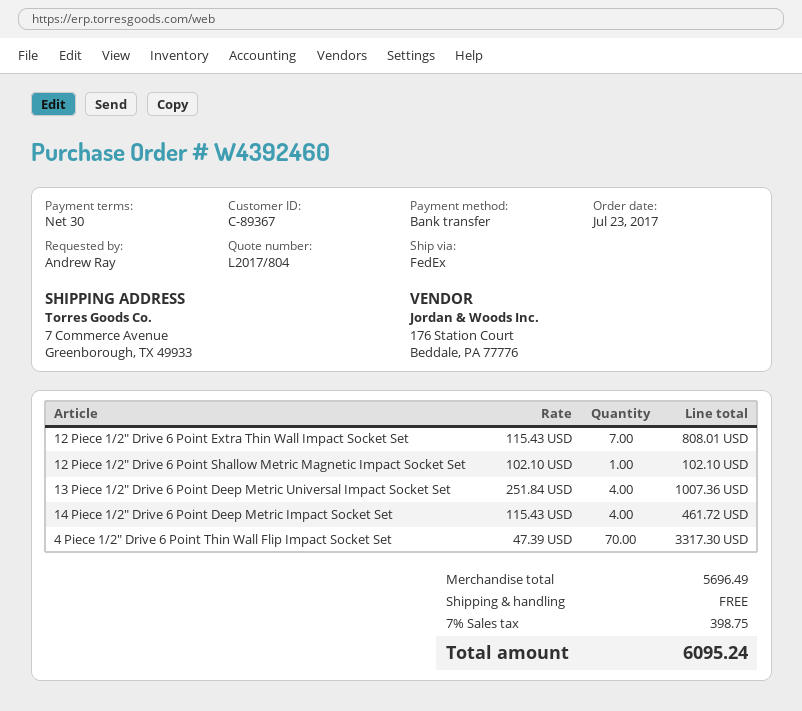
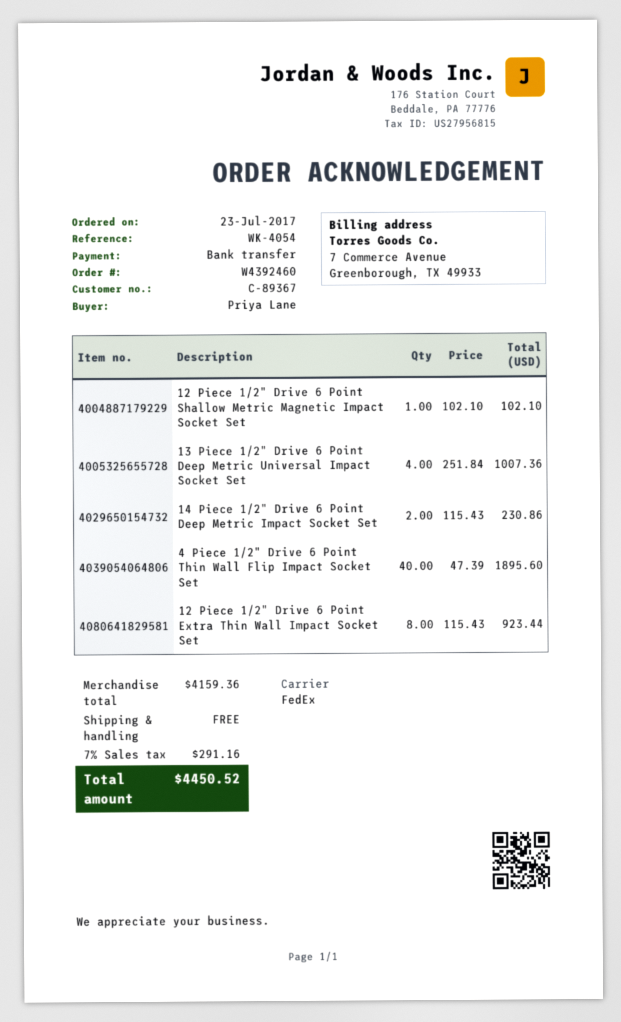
ordered by: Andrew Ray -> Priya Lane
12 Piece 1/2" Drive 6 Point Extra Thin Wall Impact Socket Set: 7 x 115.43 = 808.01 -> 8 x 115.43 = 923.44
14 Piece 1/2" Drive 6 Point Deep Metric Impact Socket Set: 4 x 115.43 = 461.72 -> 2 x 115.43 = 230.86
4 Piece 1/2" Drive 6 Point Thin Wall Flip Impact Socket Set: 70 x 47.39 = 3317.30 -> 40 x 47.39 = 1895.60
subtotal: 5696.49 -> 4159.36
tax: 7% = 398.75 -> 7% = 291.16
total: 6095.24 -> 4450.52

